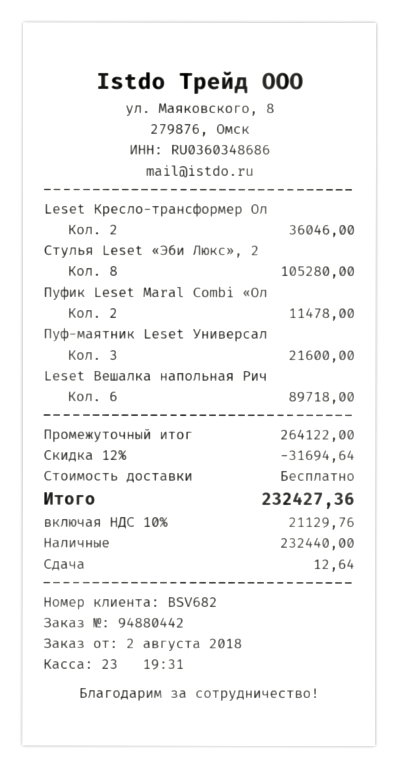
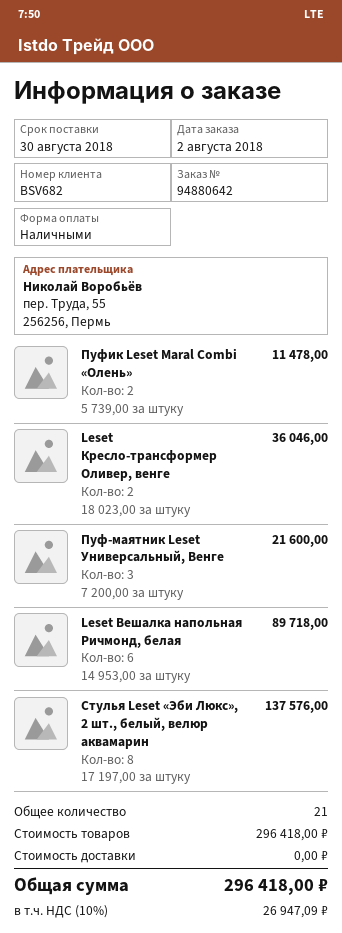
order number: 94880442 -> 94880642
Стулья Leset «Эби Люкс», 2: 8 for 105280.00 -> 8 for 137576.00
subtotal: 264122.00 -> 296418.00
discount: 12% = 31694.64 -> none
tax: 10% = 21129.76 -> 10% = 26947.09
total: 232427.36 -> 296418.00

